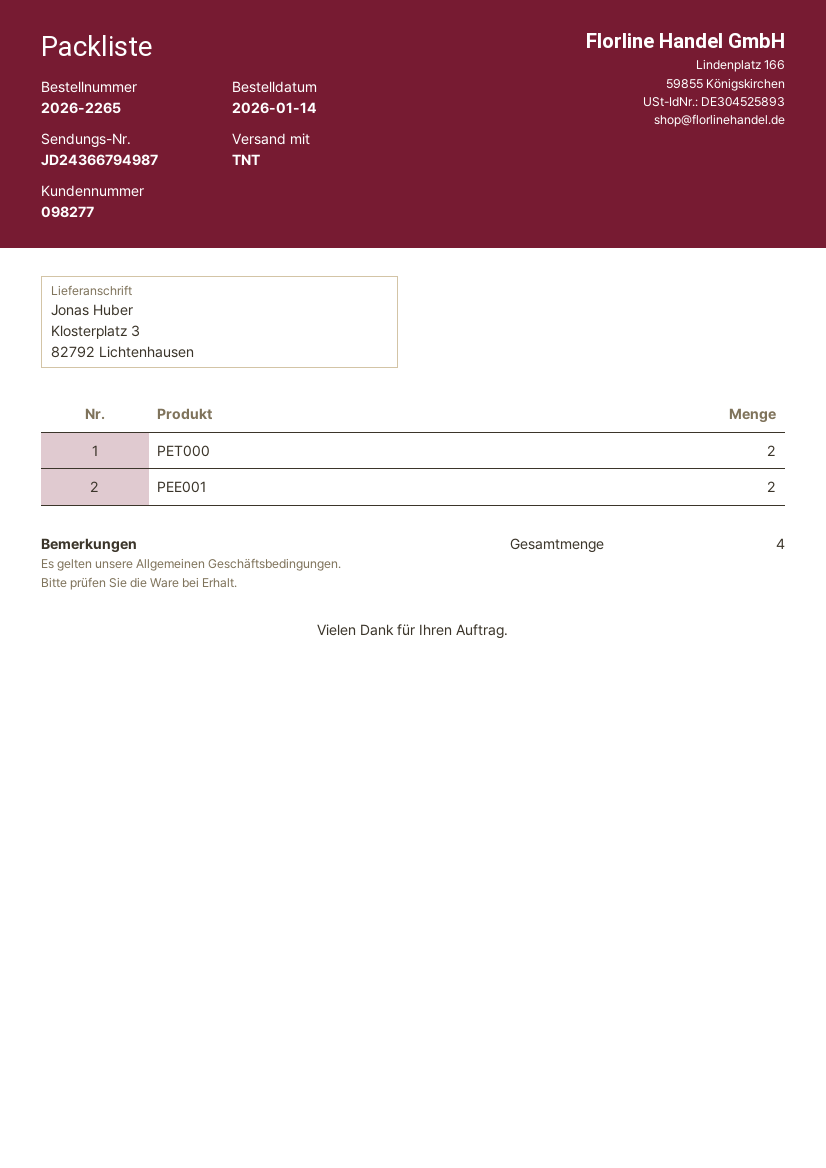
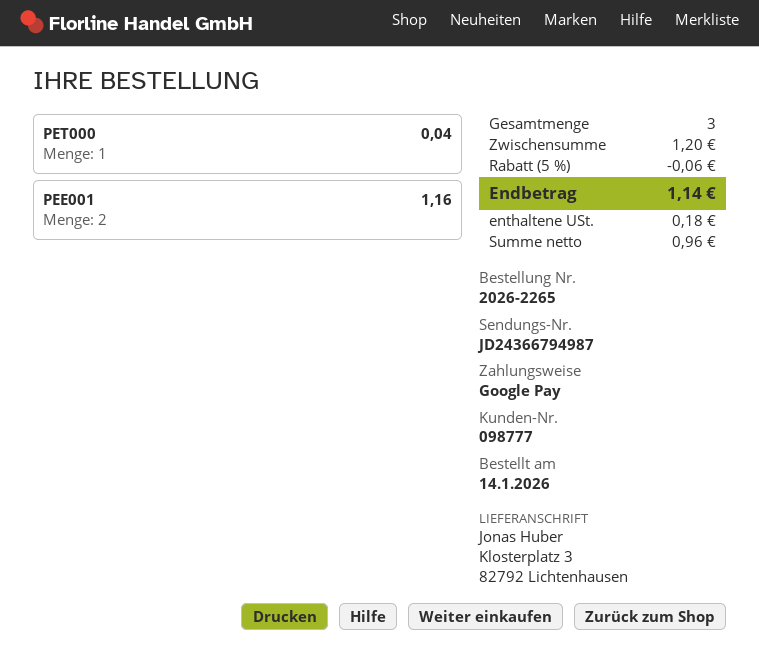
customer number: 098277 -> 098777
PET000: 2 -> 1
total quantity: 4 -> 3

